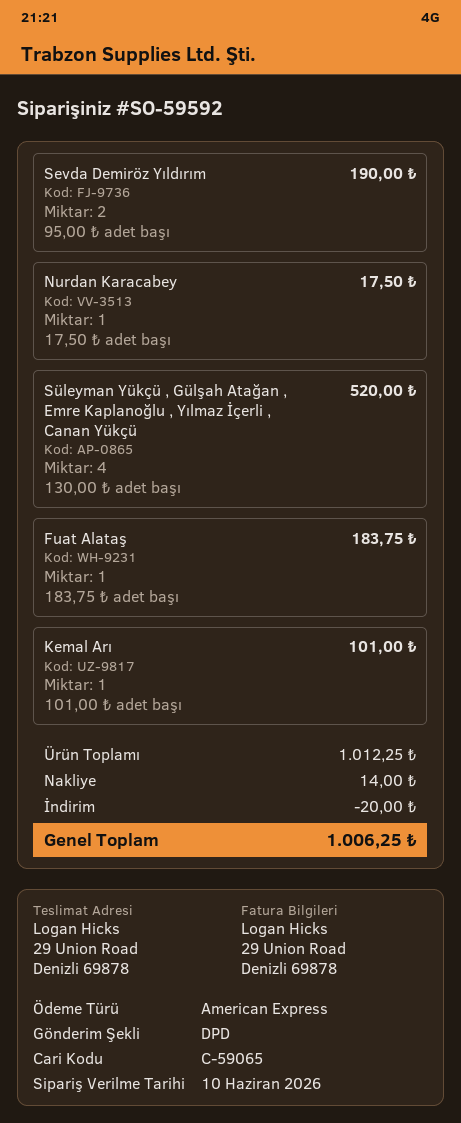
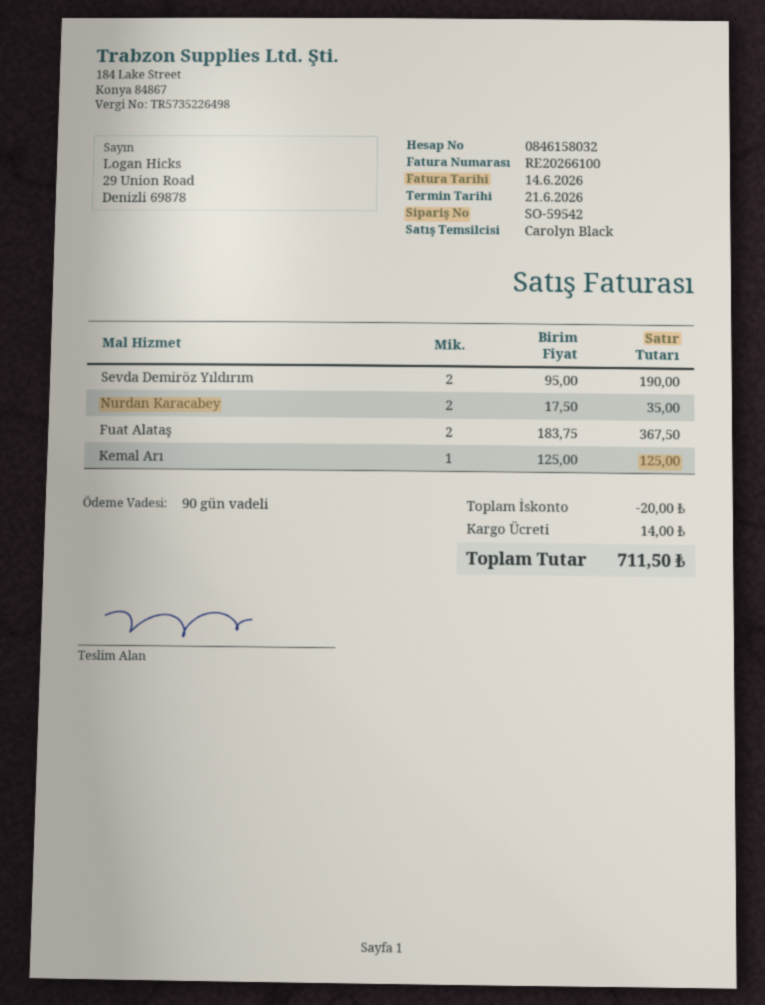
order number: SO-59592 -> SO-59542
Nurdan Karacabey: 1 x 17.50 = 17.50 -> 2 x 17.50 = 35.00
Süleyman Yükçü , Gülşah Atağan , Emre Kaplanoğlu , Yılmaz İçerli , Canan Yükçü: 4 x 130.00 = 520.00 -> none
Fuat Alataş: 1 x 183.75 = 183.75 -> 2 x 183.75 = 367.50
Kemal Arı: 1 x 101.00 = 101.00 -> 1 x 125.00 = 125.00
total: 1006.25 -> 711.50

